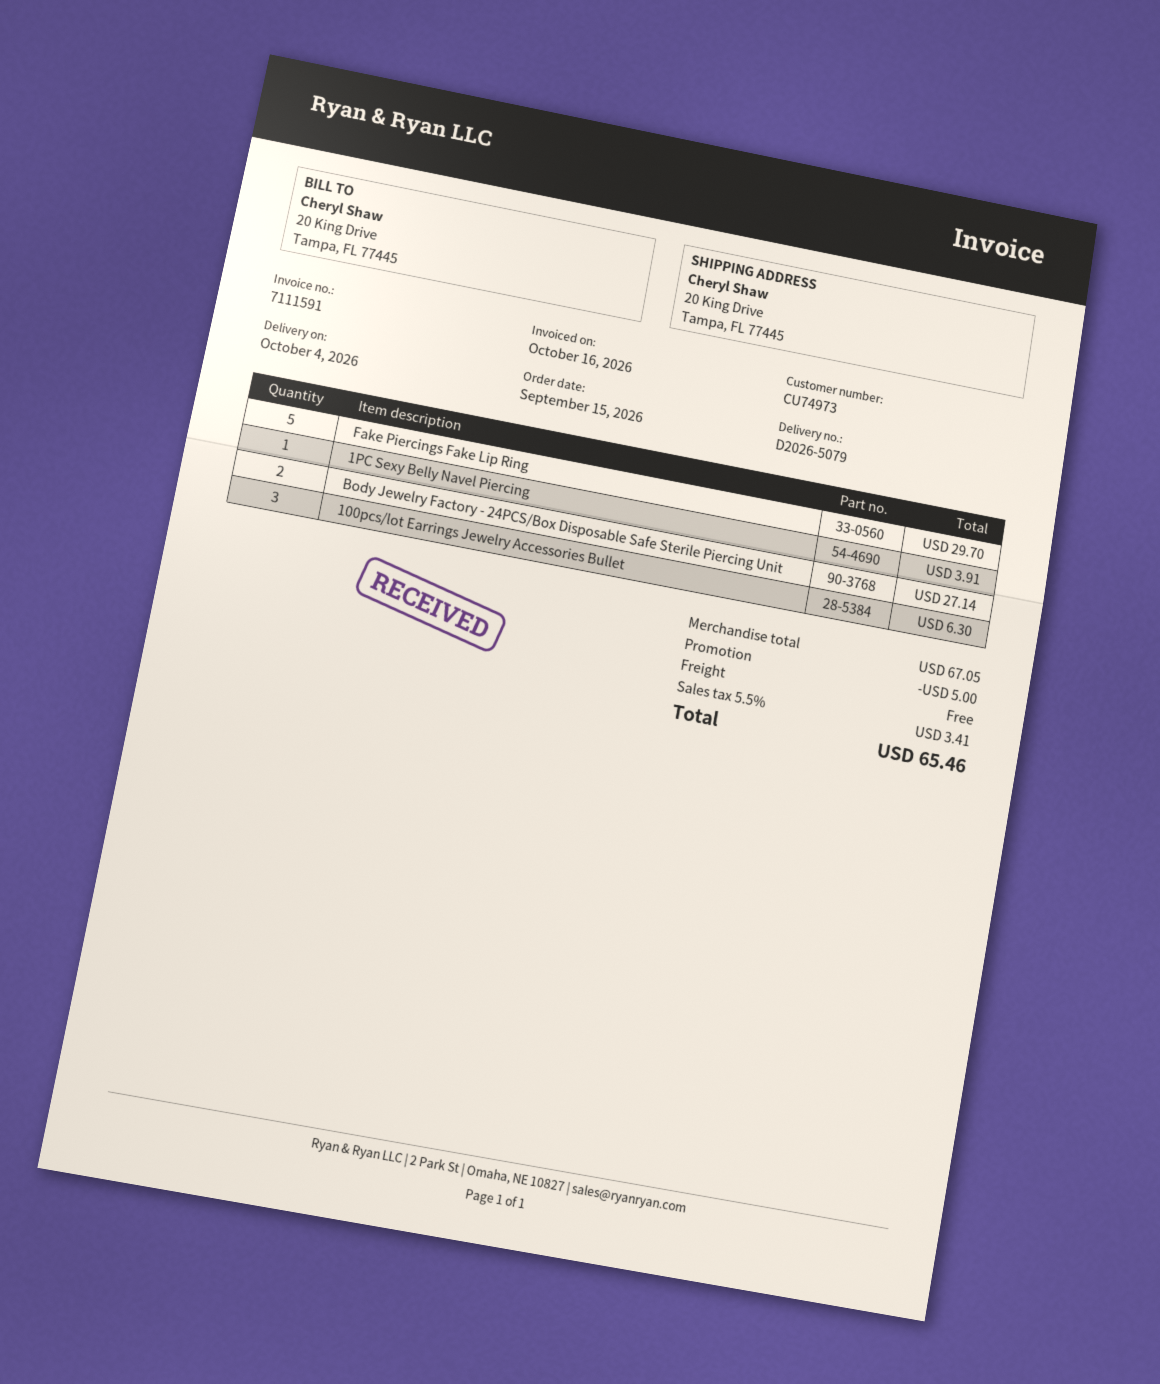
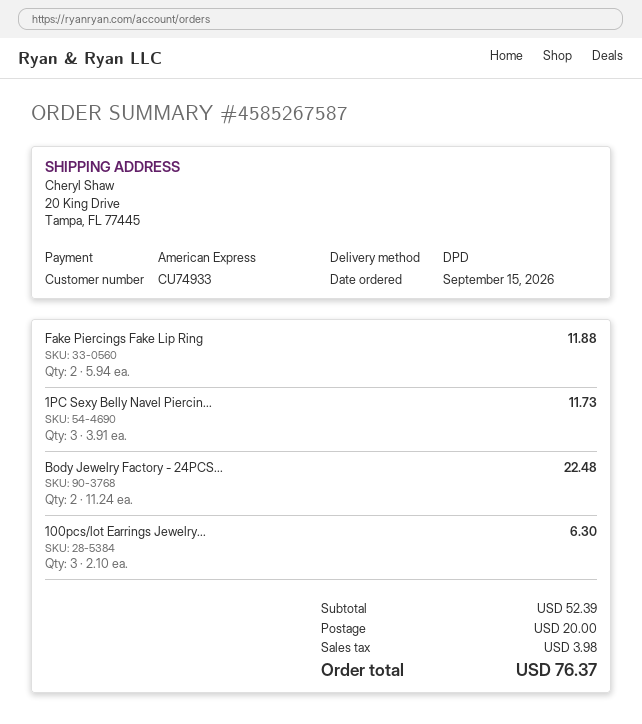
customer number: CU74973 -> CU74933
Fake Piercings Fake Lip Ring: 5 for 29.70 -> 2 for 11.88
1PC Sexy Belly Navel Piercing: 1 for 3.91 -> 3 for 11.73
Body Jewelry Factory - 24PCS/Box Disposable Safe Sterile Piercing Unit: 2 for 27.14 -> 2 for 22.48
subtotal: 67.05 -> 52.39
discount: 5.00 -> none
shipping: 0.00 -> 20.00
tax: 3.41 -> 3.98
total: 65.46 -> 76.37

